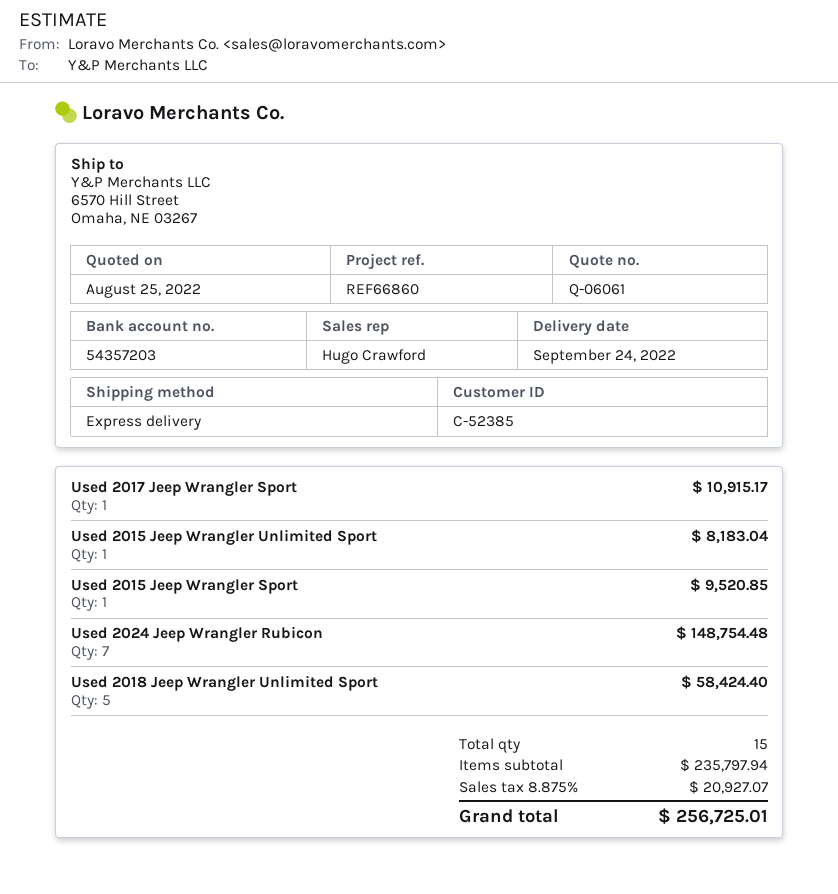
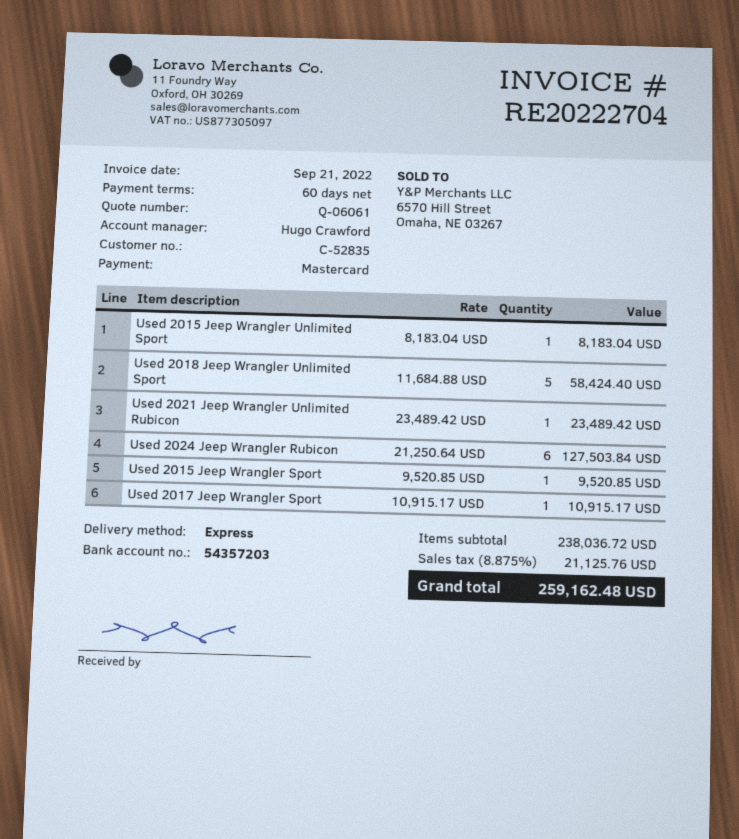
customer number: C-52385 -> C-52835
Used 2024 Jeep Wrangler Rubicon: 7 for 148754.48 -> 6 for 127503.84
Used 2021 Jeep Wrangler Unlimited Rubicon: none -> 1 for 23489.42
subtotal: 235797.94 -> 238036.72
tax: 8.875% = 20927.07 -> 8.875% = 21125.76
total: 256725.01 -> 259162.48

